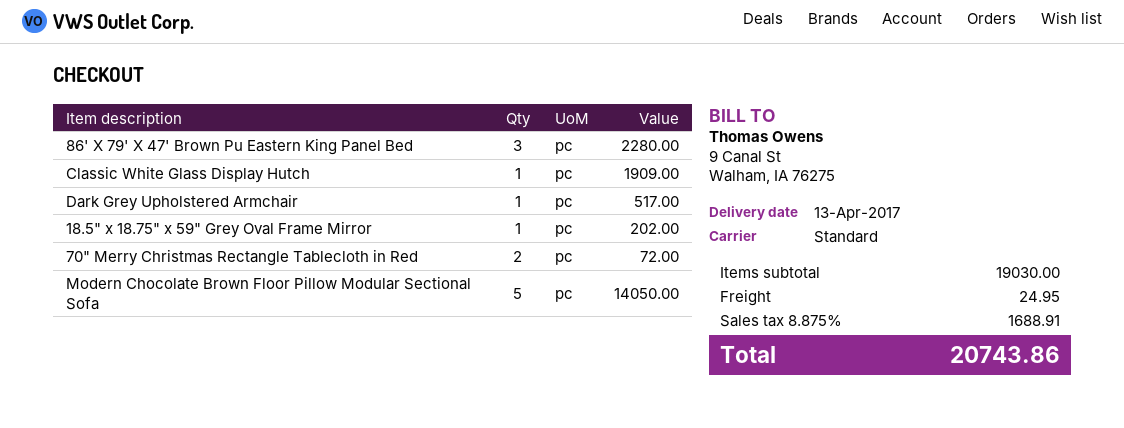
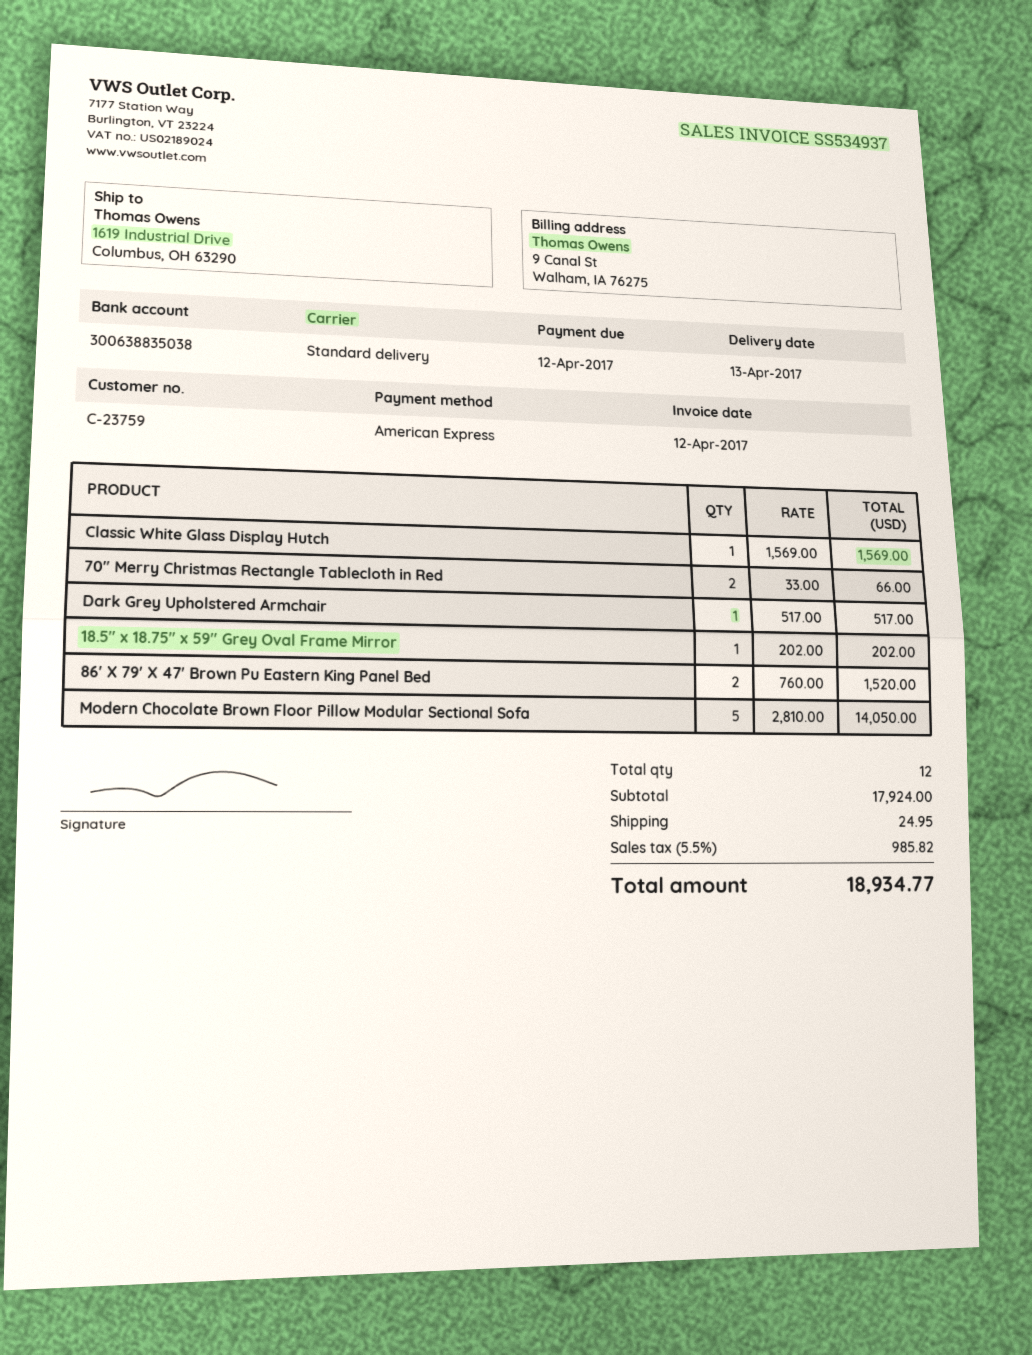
86' X 79' X 47' Brown Pu Eastern King Panel Bed: 3 for 2280.00 -> 2 for 1520.00
Classic White Glass Display Hutch: 1 for 1909.00 -> 1 for 1569.00
70" Merry Christmas Rectangle Tablecloth in Red: 2 for 72.00 -> 2 for 66.00
subtotal: 19030.00 -> 17924.00
tax: 8.875% = 1688.91 -> 5.5% = 985.82
total: 20743.86 -> 18934.77

